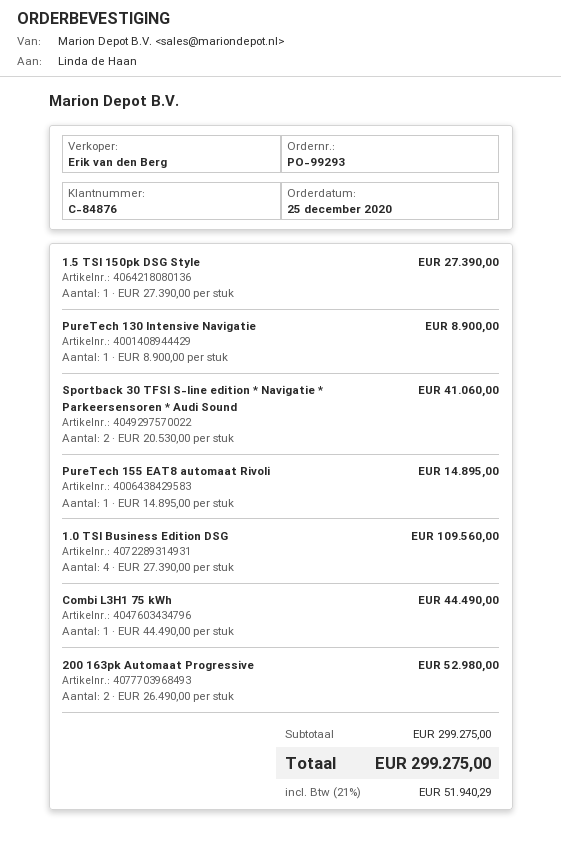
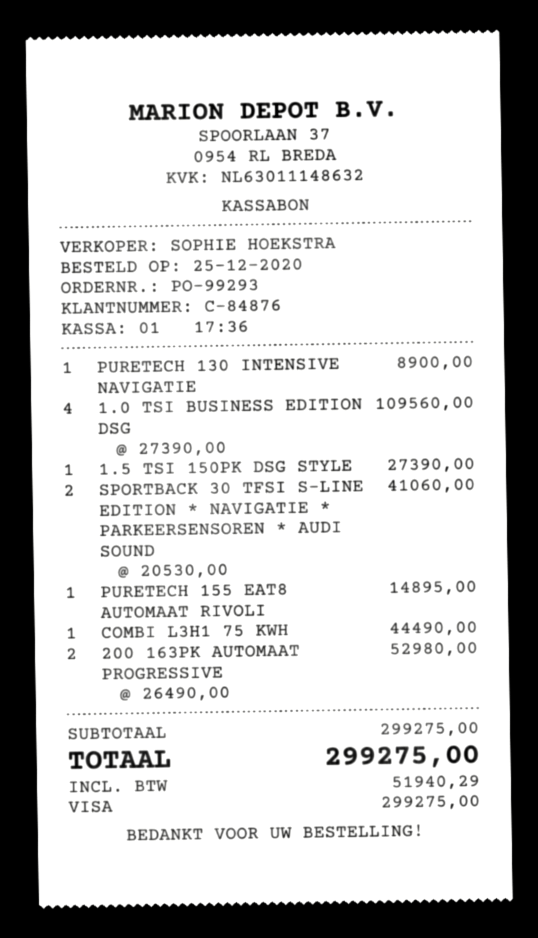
sales rep: Erik van den Berg -> SOPHIE HOEKSTRA

